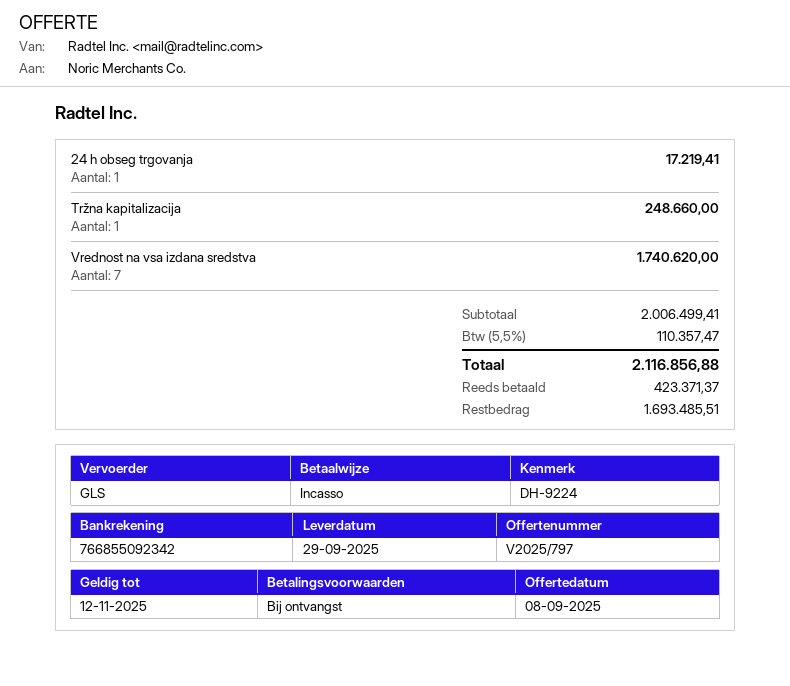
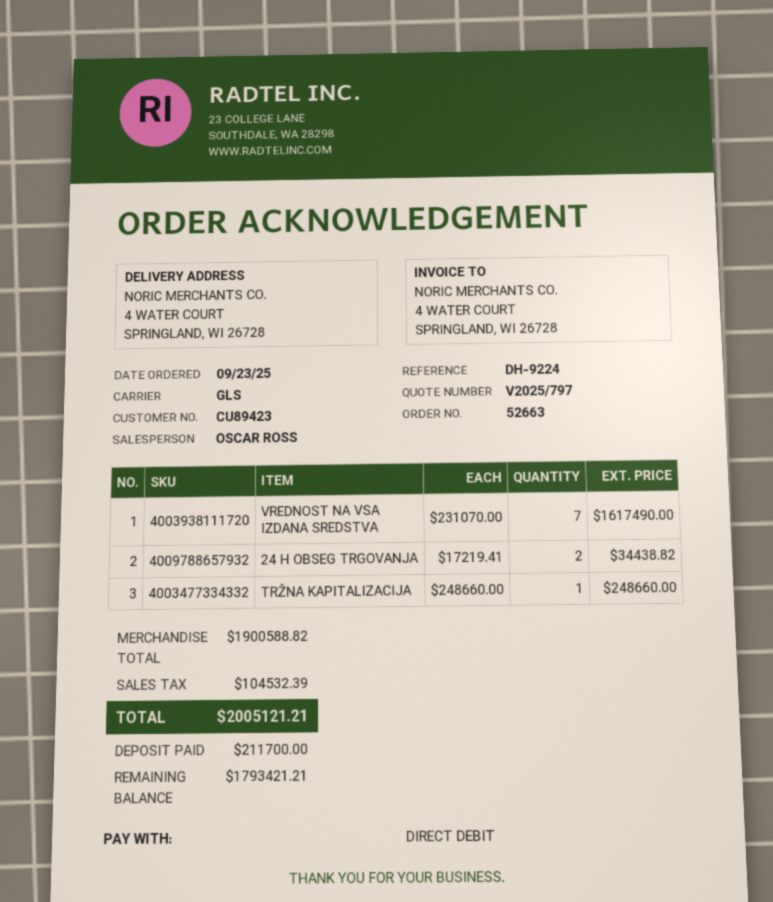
24 h obseg trgovanja: 1 for 17219.41 -> 2 for 34438.82
Vrednost na vsa izdana sredstva: 7 for 1740620.00 -> 7 for 1617490.00
subtotal: 2006499.41 -> 1900588.82
tax: 110357.47 -> 104532.39
total: 2116856.88 -> 2005121.21
deposit: 423371.37 -> 211700.00
balance: 1693485.51 -> 1793421.21

